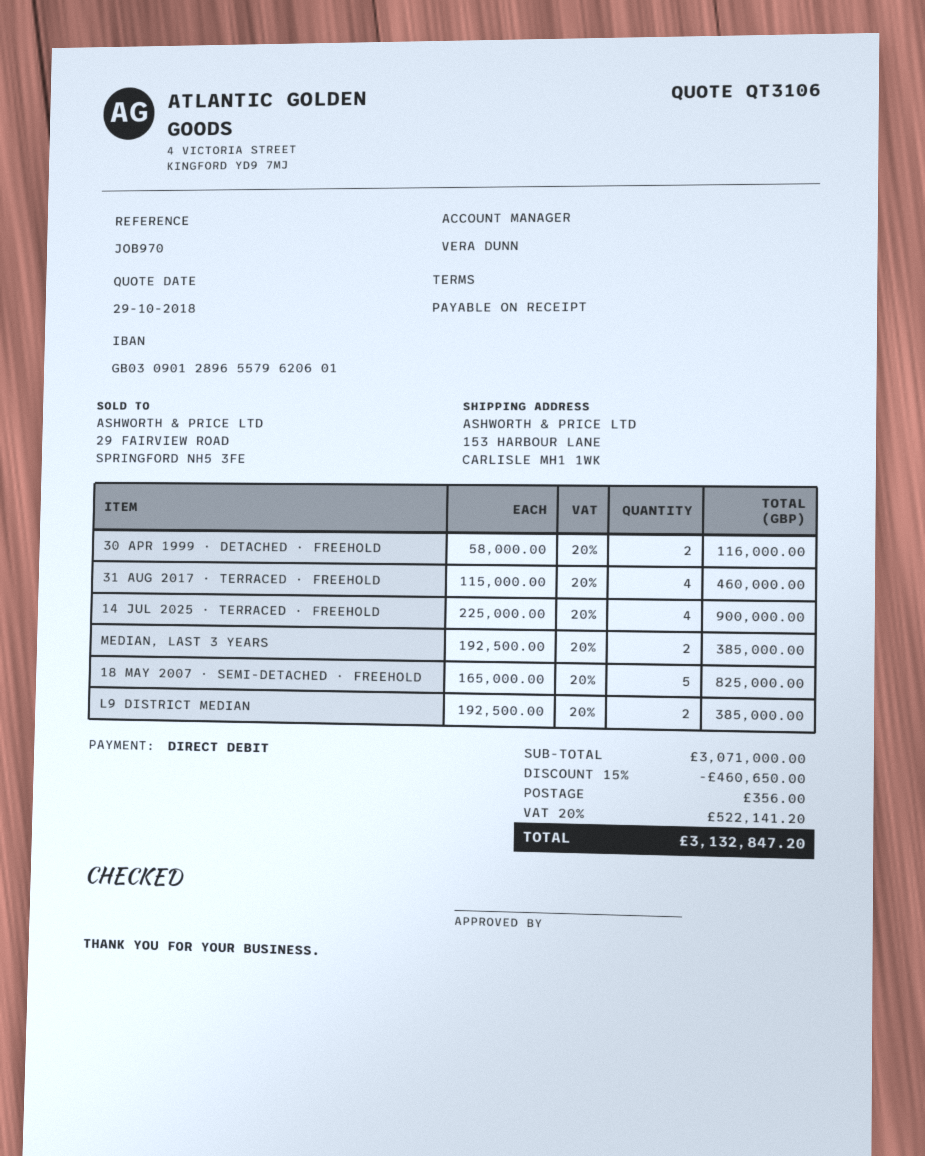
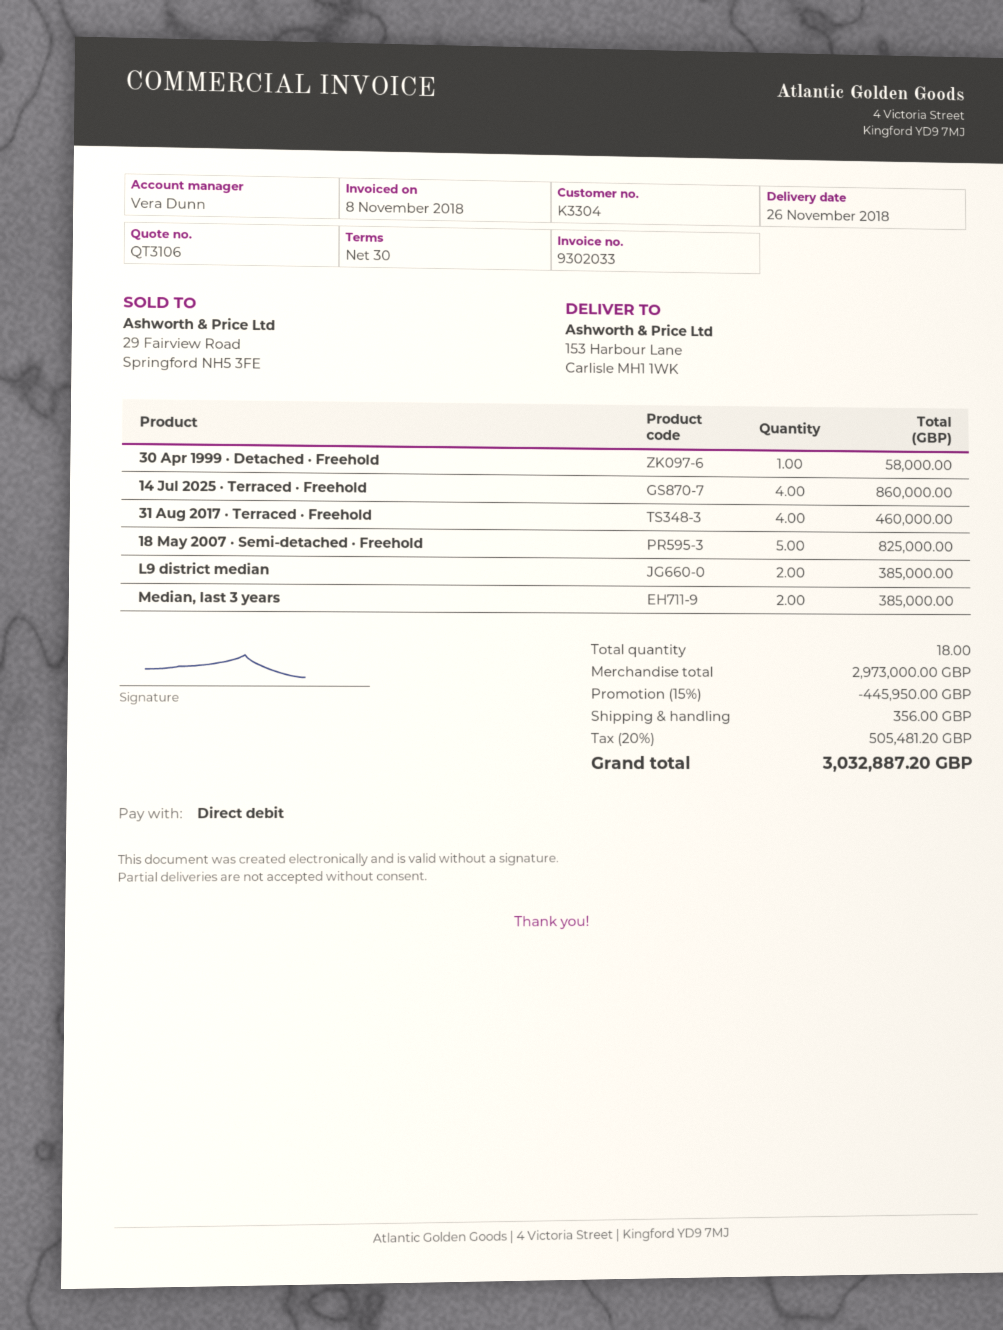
payment terms: on receipt -> 30 days
30 APR 1999 · DETACHED · FREEHOLD: 2 for 116000.00 -> 1 for 58000.00
14 JUL 2025 · TERRACED · FREEHOLD: 4 for 900000.00 -> 4 for 860000.00
subtotal: 3071000.00 -> 2973000.00
discount: 15% = 460650.00 -> 15% = 445950.00
tax: 20% = 522141.20 -> 20% = 505481.20
total: 3132847.20 -> 3032887.20

